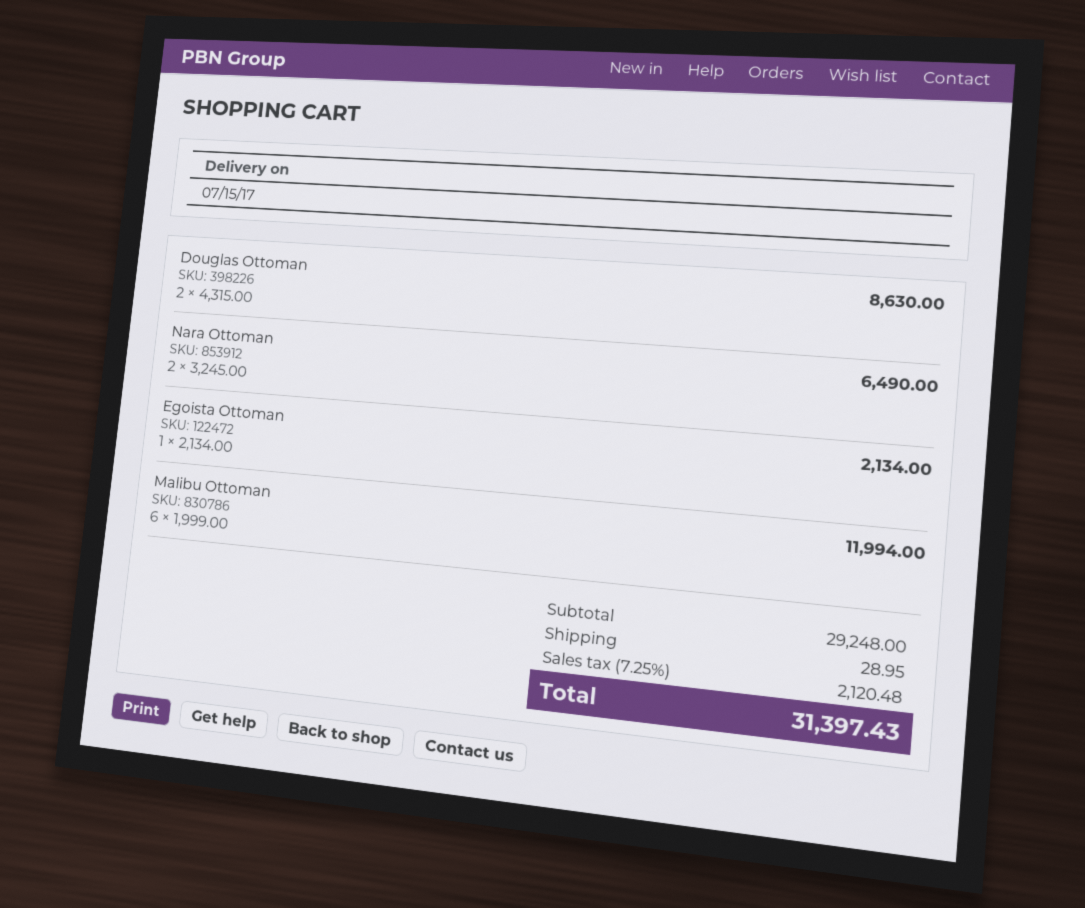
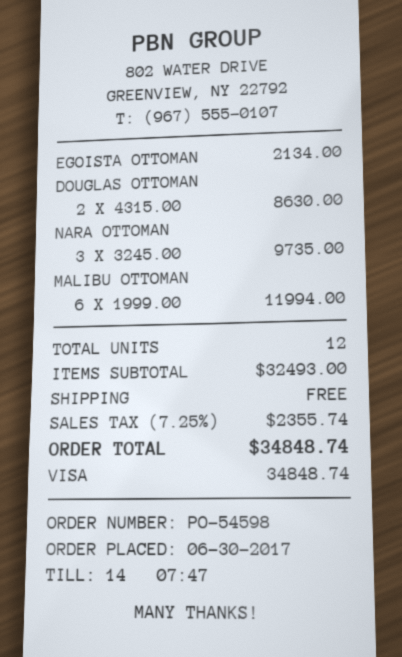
Nara Ottoman: 2 x 3245.00 = 6490.00 -> 3 x 3245.00 = 9735.00
subtotal: 29248.00 -> 32493.00
shipping: 28.95 -> 0.00
tax: 7.25% = 2120.48 -> 7.25% = 2355.74
total: 31397.43 -> 34848.74

